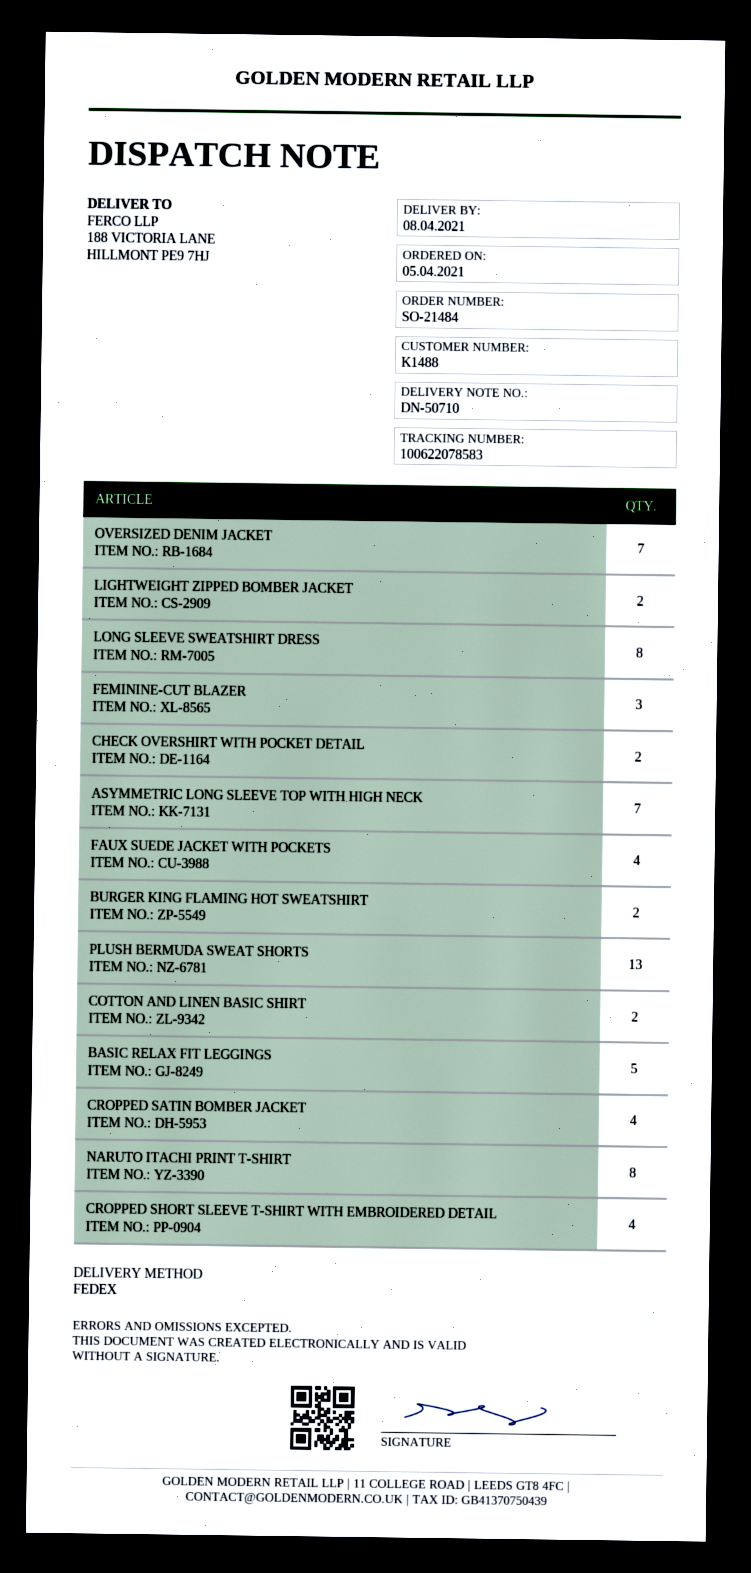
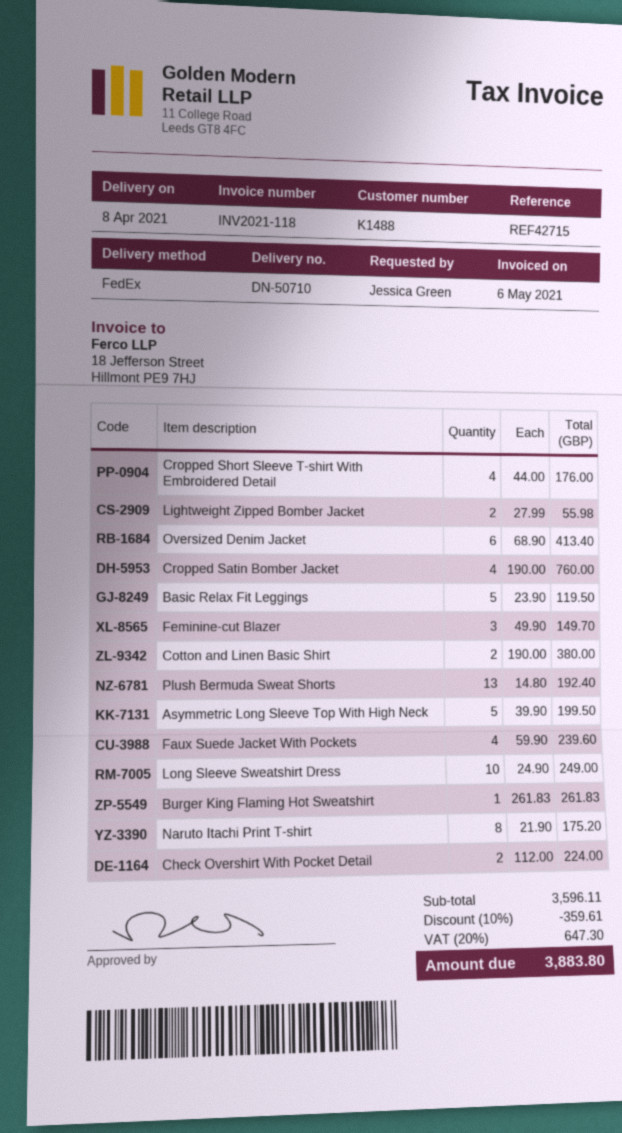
OVERSIZED DENIM JACKET: 7 -> 6
LONG SLEEVE SWEATSHIRT DRESS: 8 -> 10
ASYMMETRIC LONG SLEEVE TOP WITH HIGH NECK: 7 -> 5
BURGER KING FLAMING HOT SWEATSHIRT: 2 -> 1

